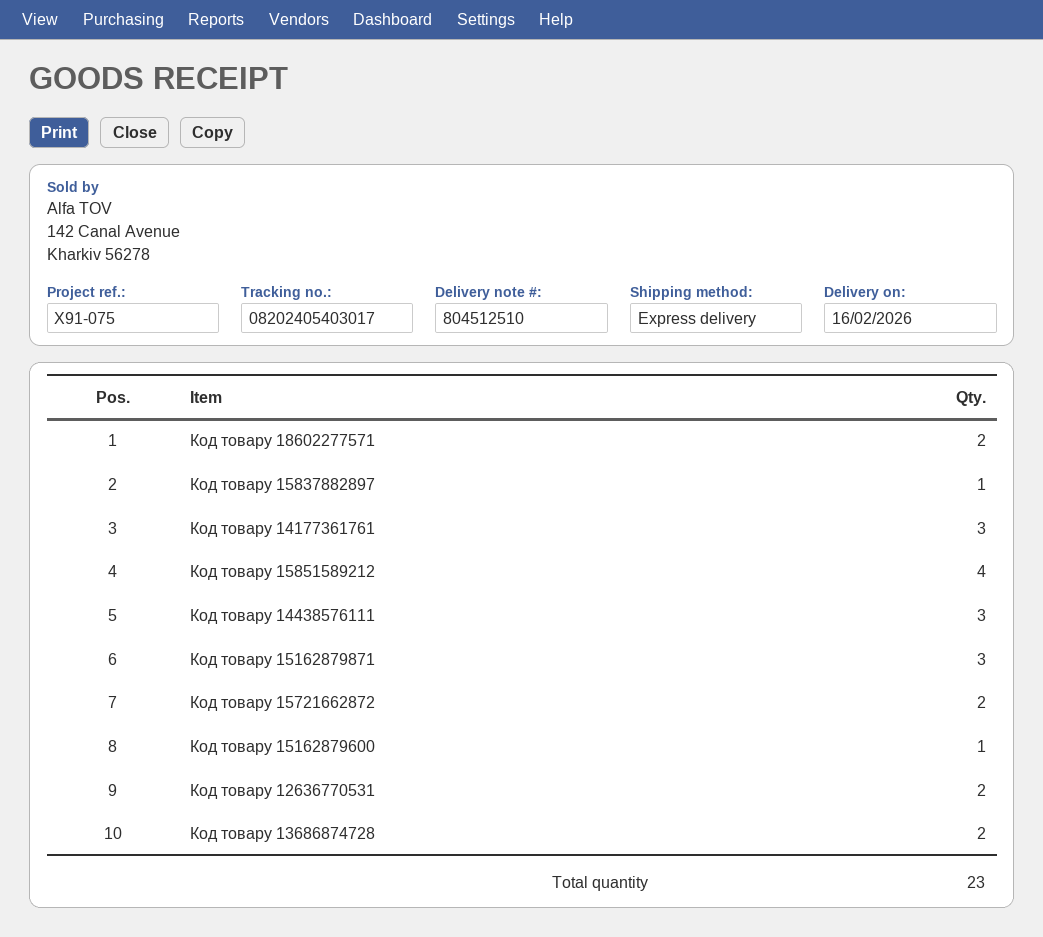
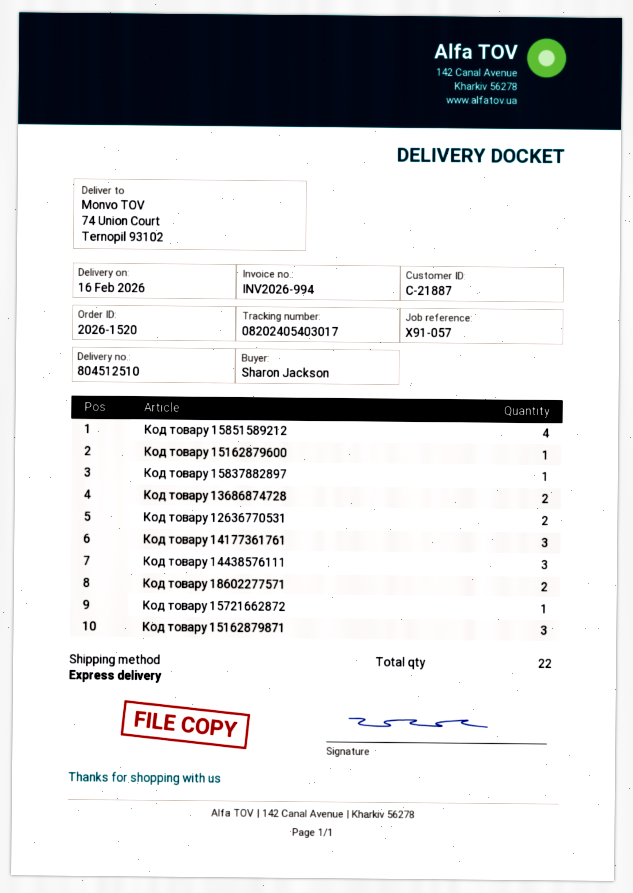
reference: X91-075 -> X91-057
Код товару 15721662872: 2 -> 1
total quantity: 23 -> 22

